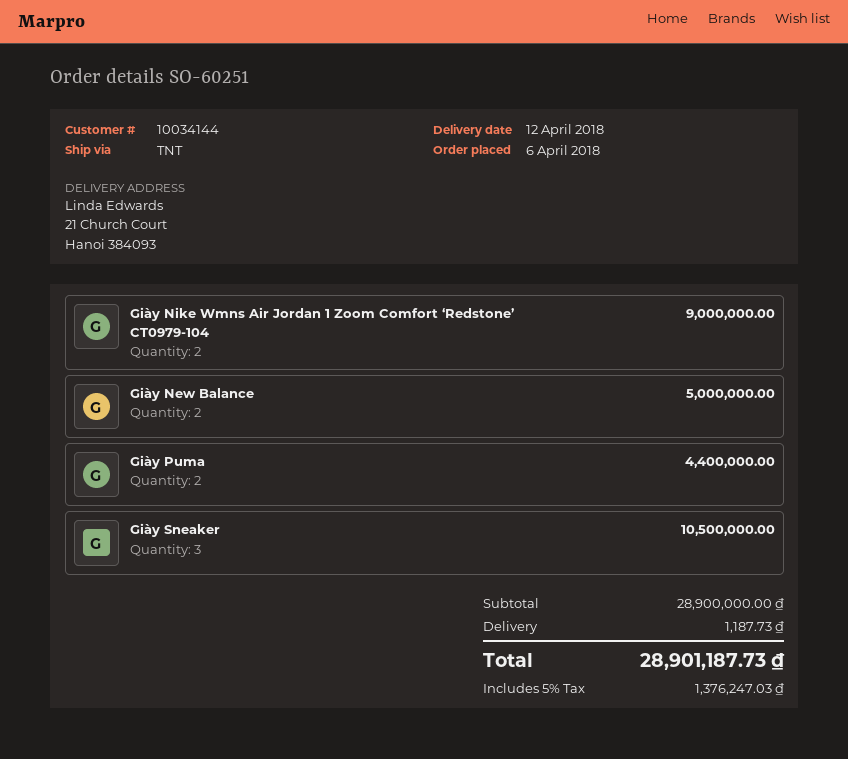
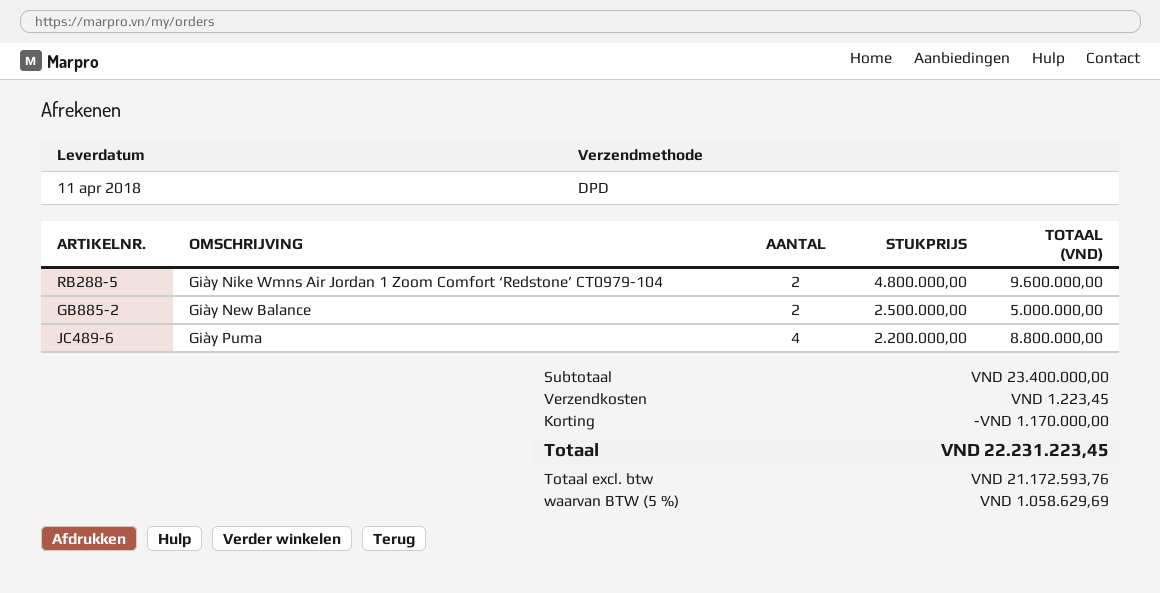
delivery date: 2018-04-12 -> 2018-04-11
shipping method: TNT -> DPD
Giày Nike Wmns Air Jordan 1 Zoom Comfort ‘Redstone’ CT0979-104: 2 for 9000000.00 -> 2 for 9600000.00
Giày Puma: 2 for 4400000.00 -> 4 for 8800000.00
Giày Sneaker: 3 for 10500000.00 -> none
subtotal: 28900000.00 -> 23400000.00
discount: none -> 1170000.00
shipping: 1187.73 -> 1223.45
tax: 5% = 1376247.03 -> 5% = 1058629.69
total: 28901187.73 -> 22231223.45

